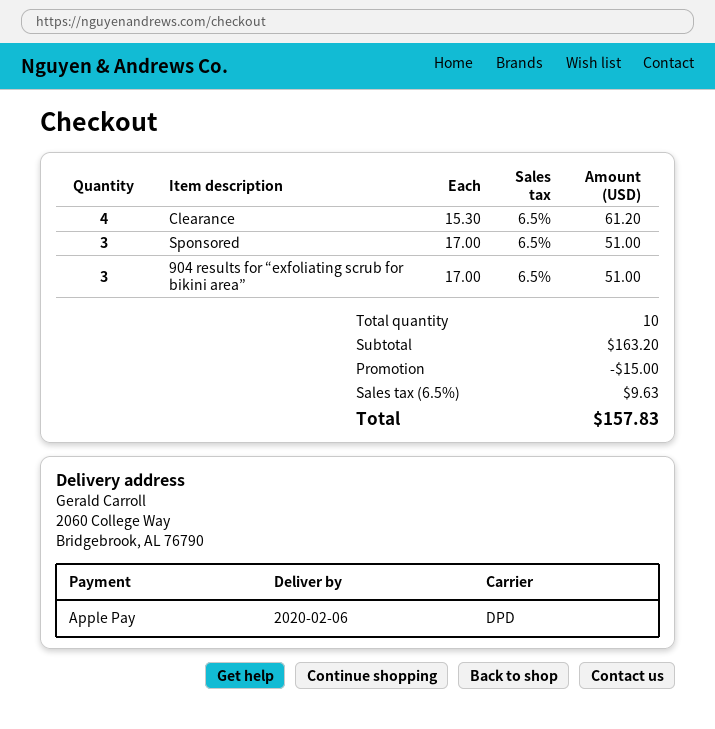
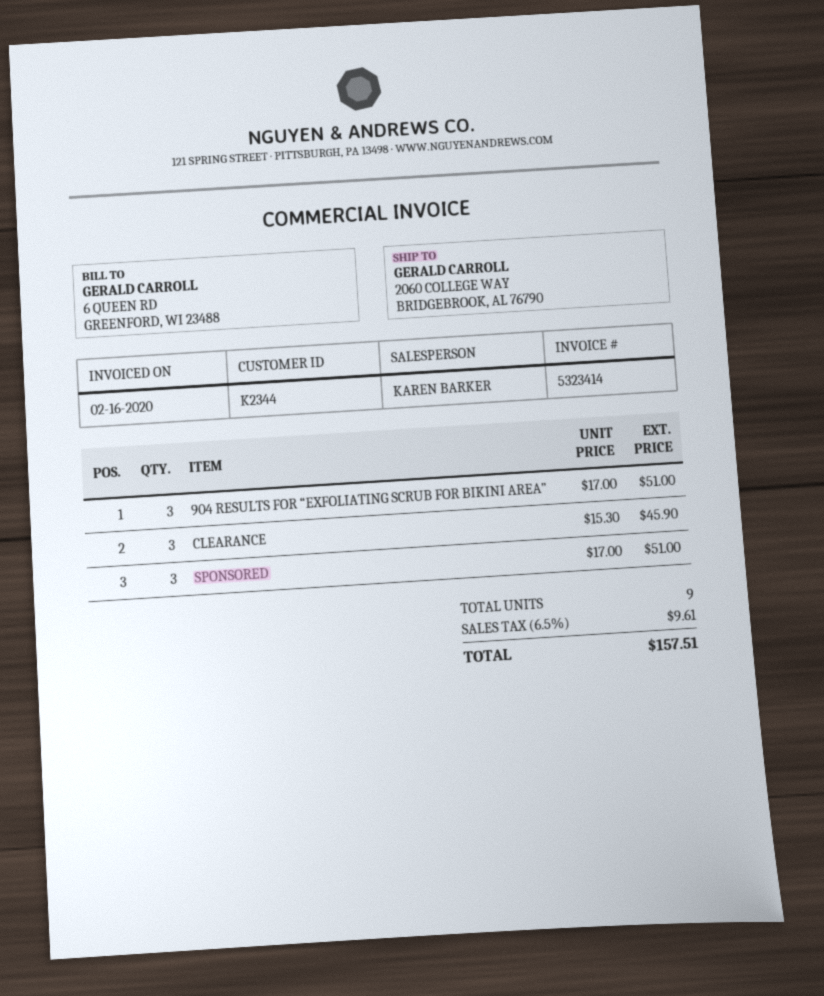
Clearance: 4 x 15.30 = 61.20 -> 3 x 15.30 = 45.90
total quantity: 10 -> 9
discount: 15.00 -> none
tax: 6.5% = 9.63 -> 6.5% = 9.61
total: 157.83 -> 157.51

